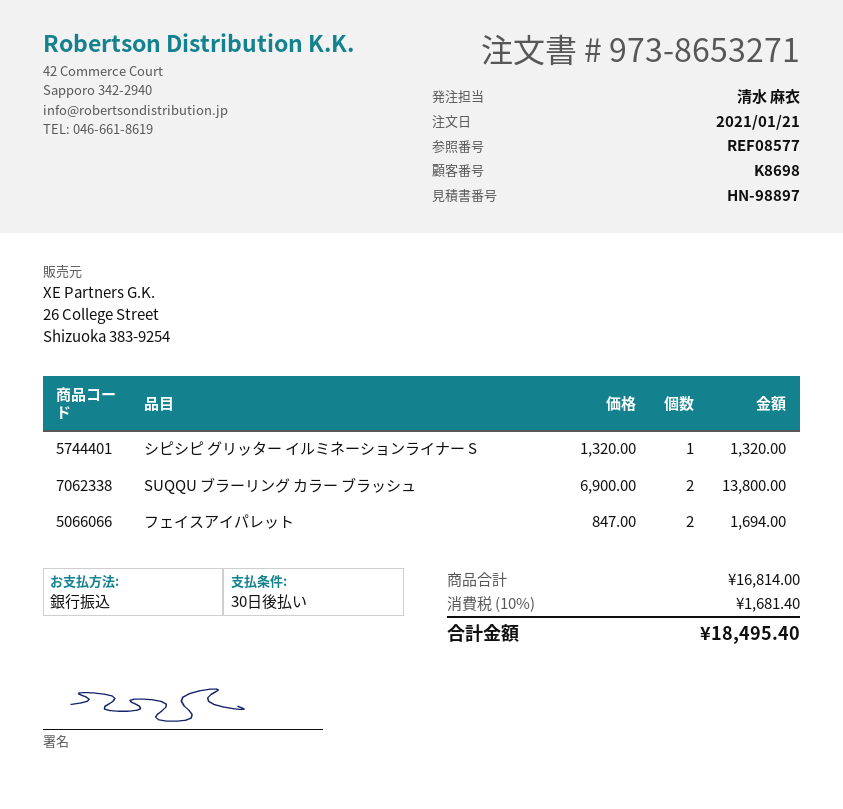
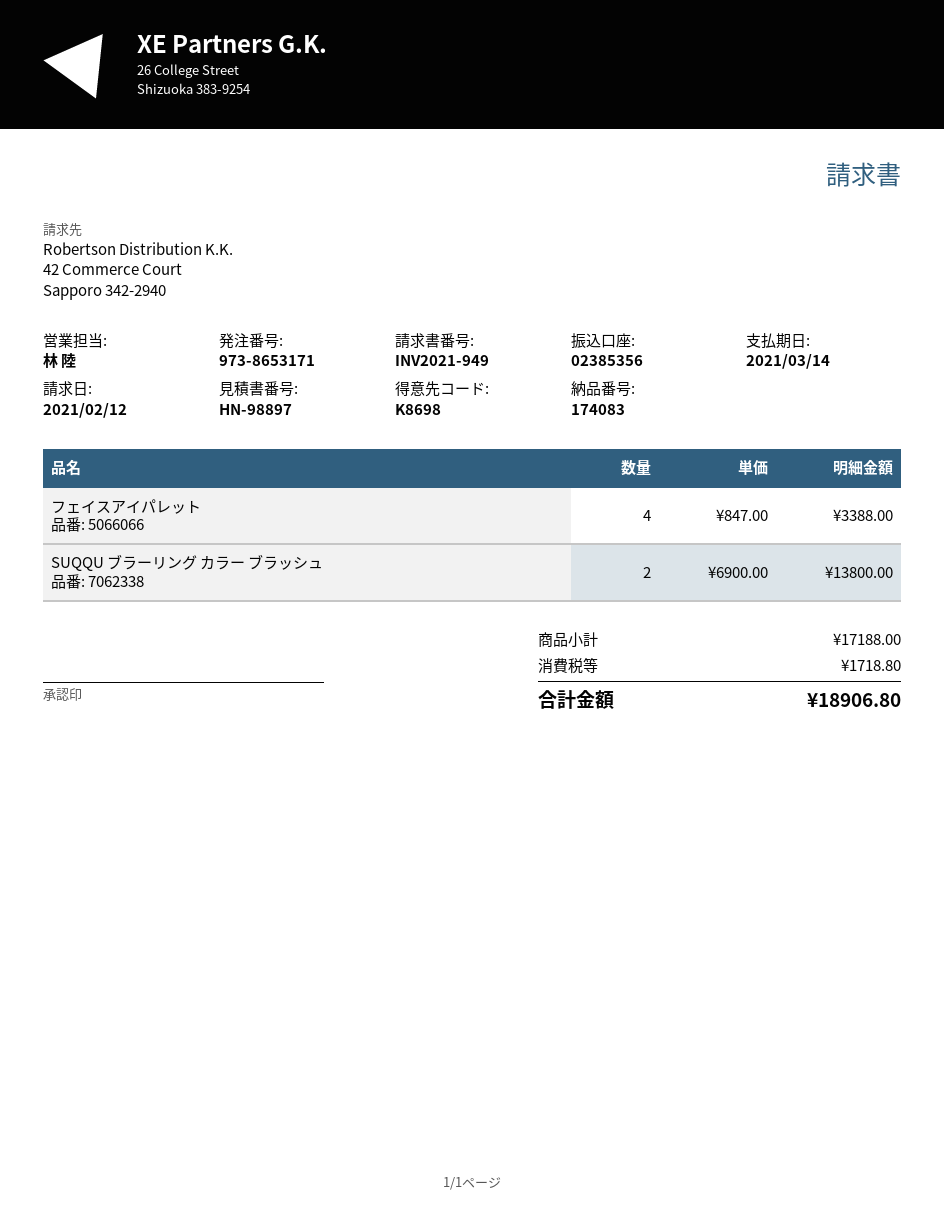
order number: 973-8653271 -> 973-8653171
シピシピ グリッター イルミネーションライナー S: 1 x 1320.00 = 1320.00 -> none
フェイスアイパレット: 2 x 847.00 = 1694.00 -> 4 x 847.00 = 3388.00
subtotal: 16814.00 -> 17188.00
tax: 1681.40 -> 1718.80
total: 18495.40 -> 18906.80

